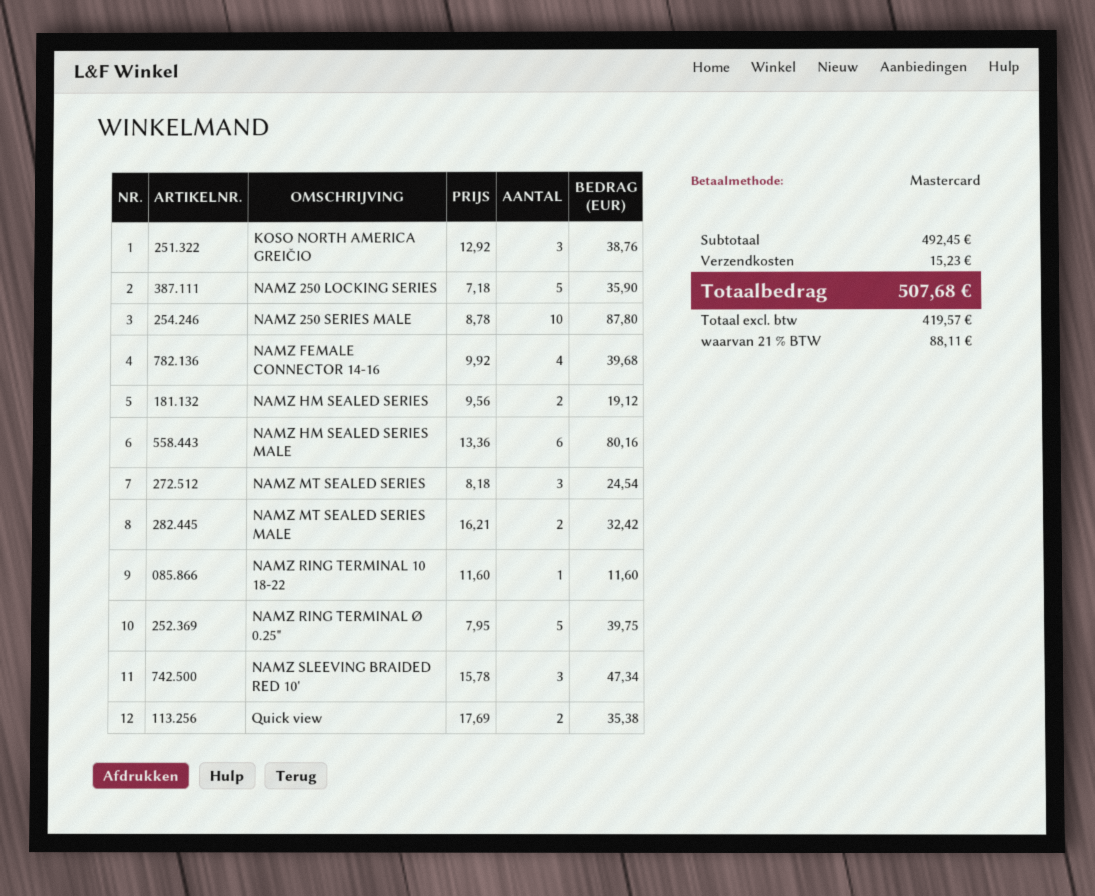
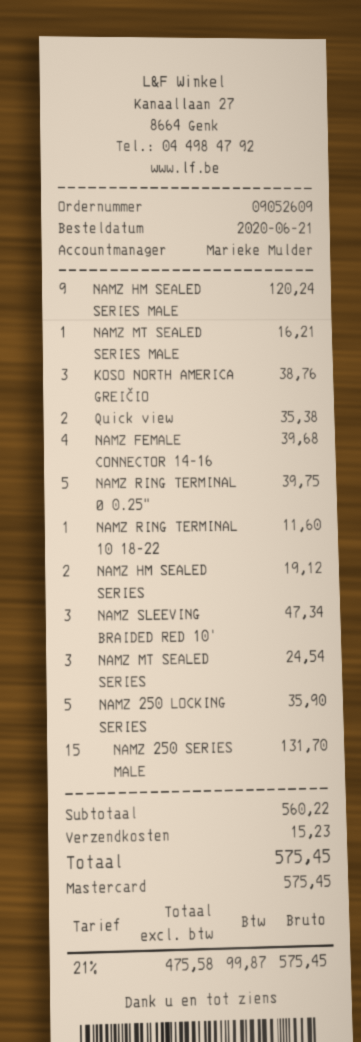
NAMZ 250 SERIES MALE: 10 for 87.80 -> 15 for 131.70
NAMZ HM SEALED SERIES MALE: 6 for 80.16 -> 9 for 120.24
NAMZ MT SEALED SERIES MALE: 2 for 32.42 -> 1 for 16.21
subtotal: 492.45 -> 560.22
net: 419.57 -> 475.58
tax: 21% = 88.11 -> 21% = 99.87
total: 507.68 -> 575.45

